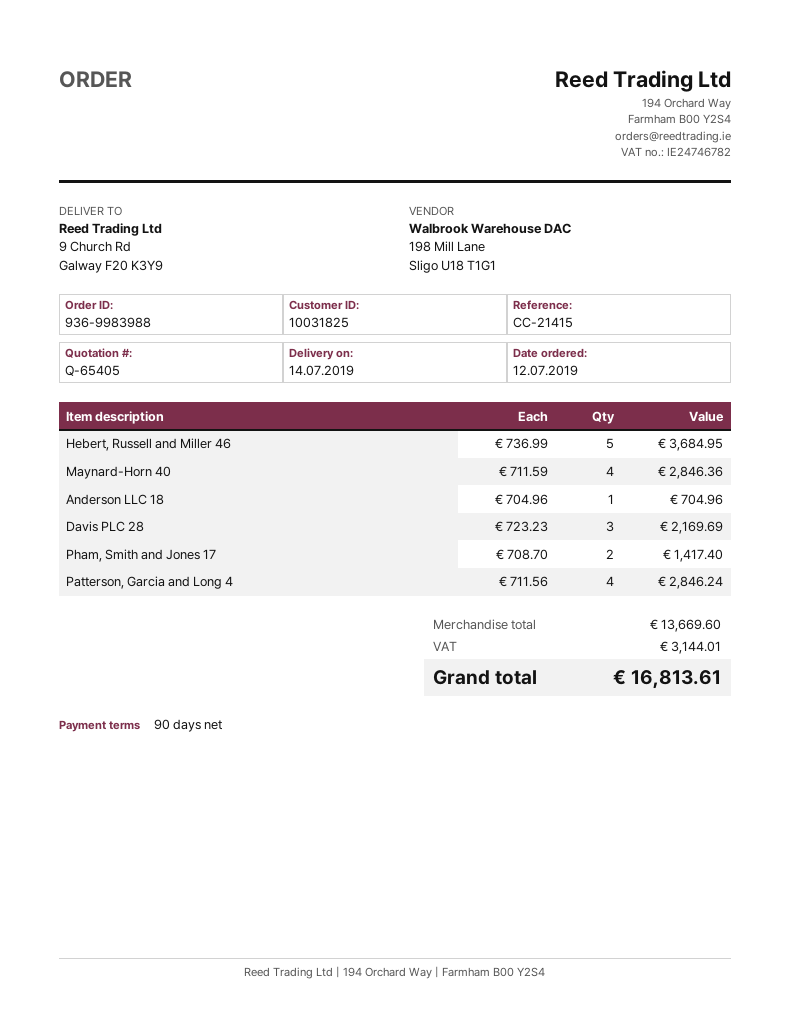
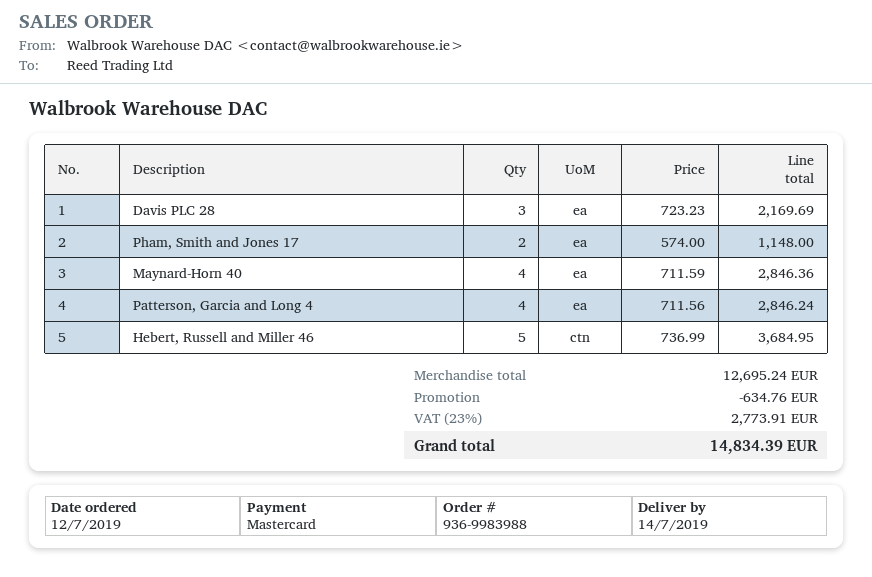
Anderson LLC 18: 1 x 704.96 = 704.96 -> none
Pham, Smith and Jones 17: 2 x 708.70 = 1417.40 -> 2 x 574.00 = 1148.00
subtotal: 13669.60 -> 12695.24
discount: none -> 634.76
tax: 3144.01 -> 2773.91
total: 16813.61 -> 14834.39

